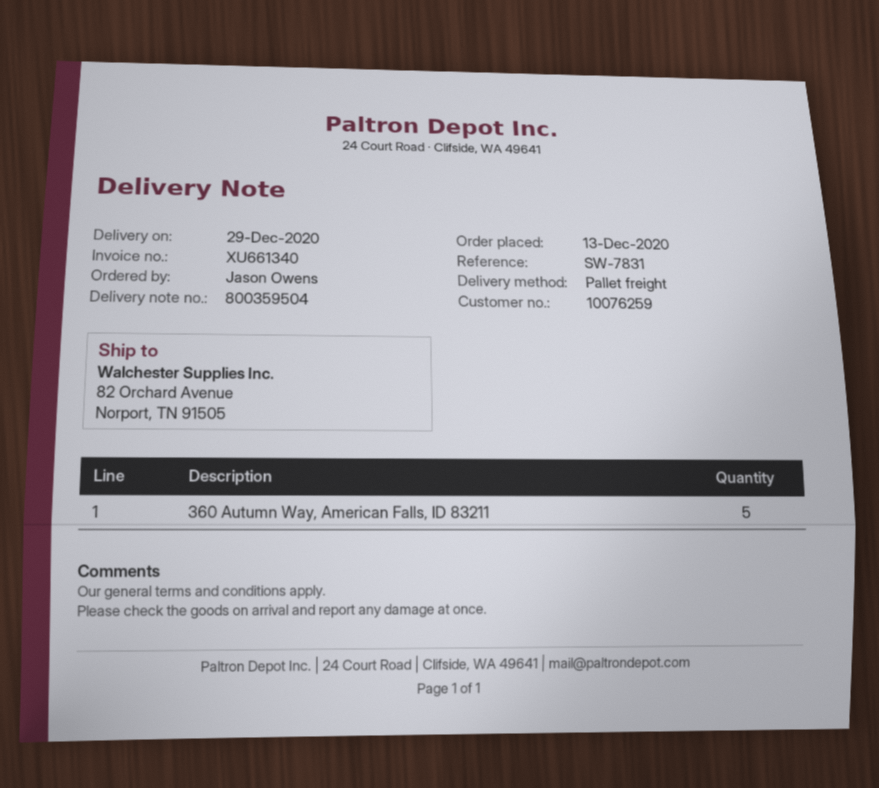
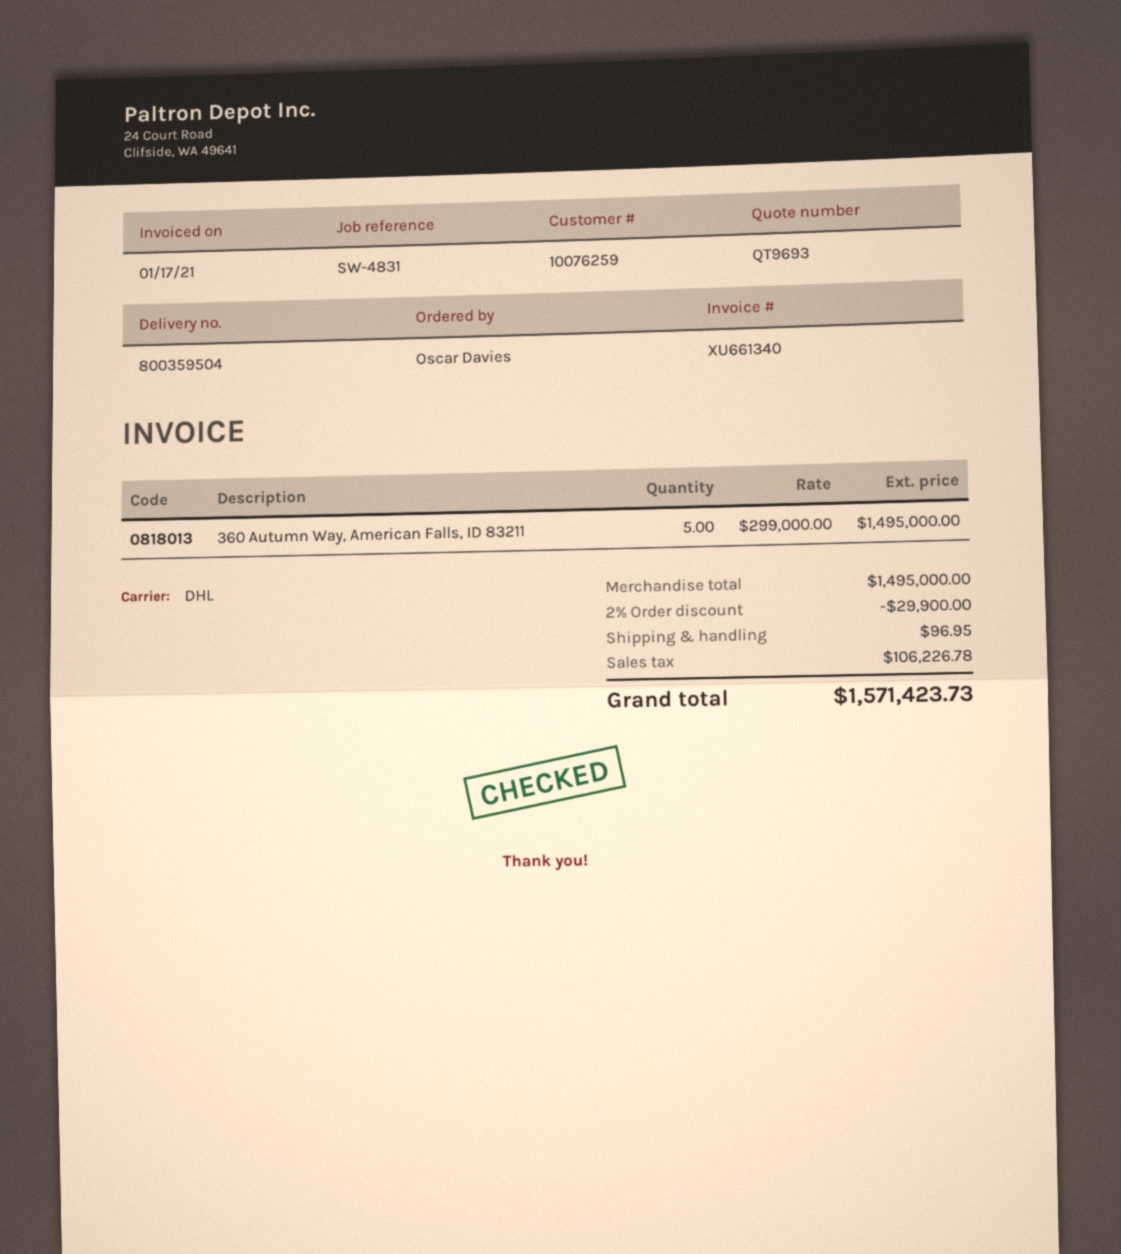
reference: SW-7831 -> SW-4831
ordered by: Jason Owens -> Oscar Davies
shipping method: pallet freight -> DHL

